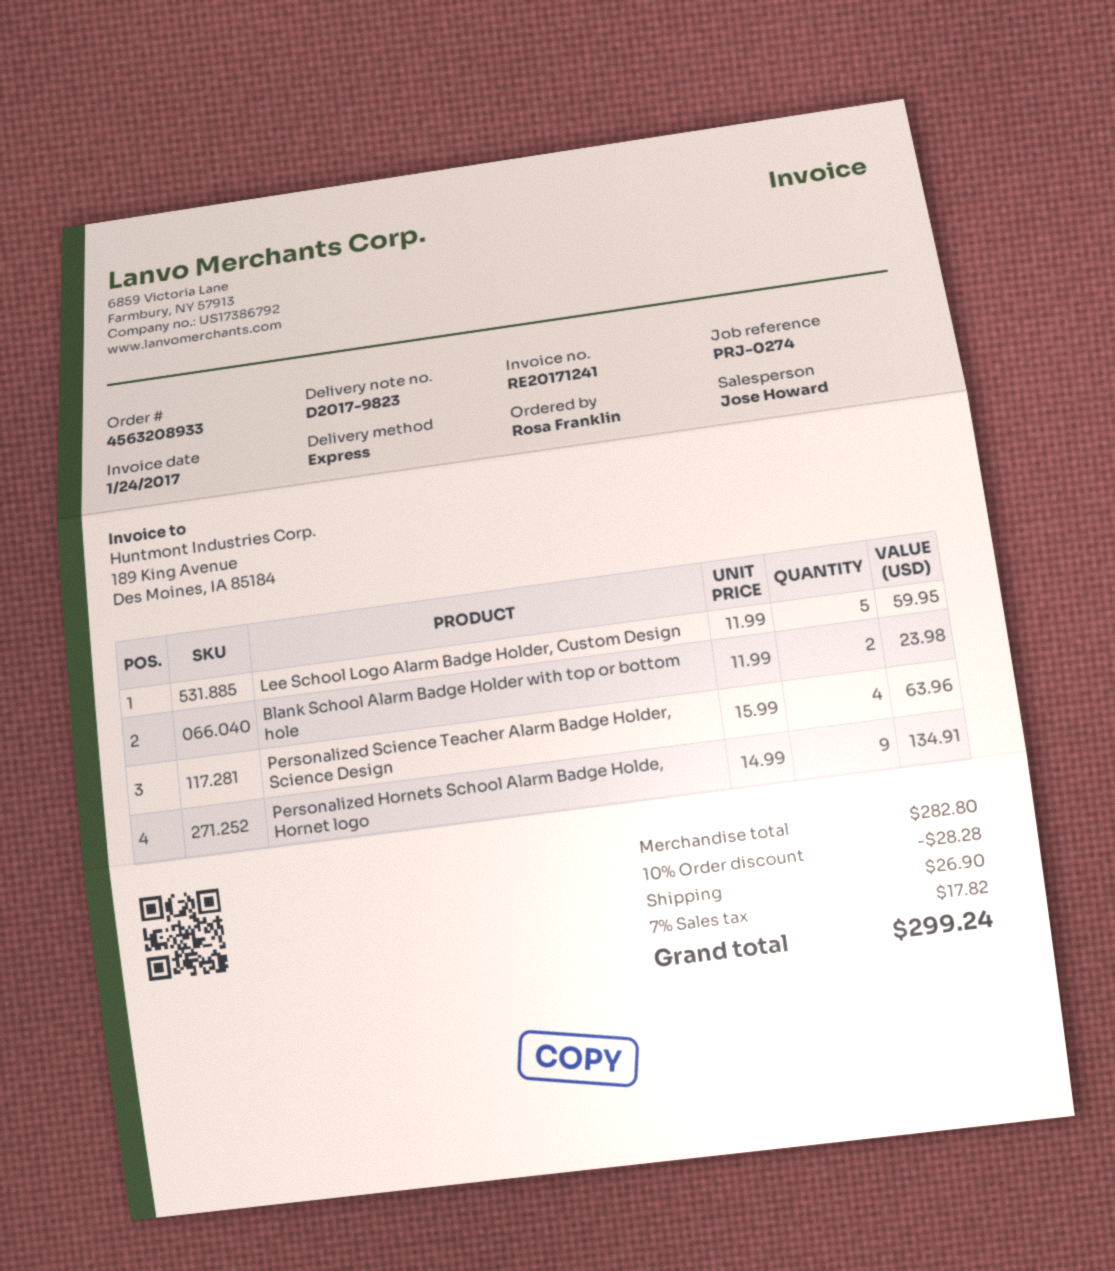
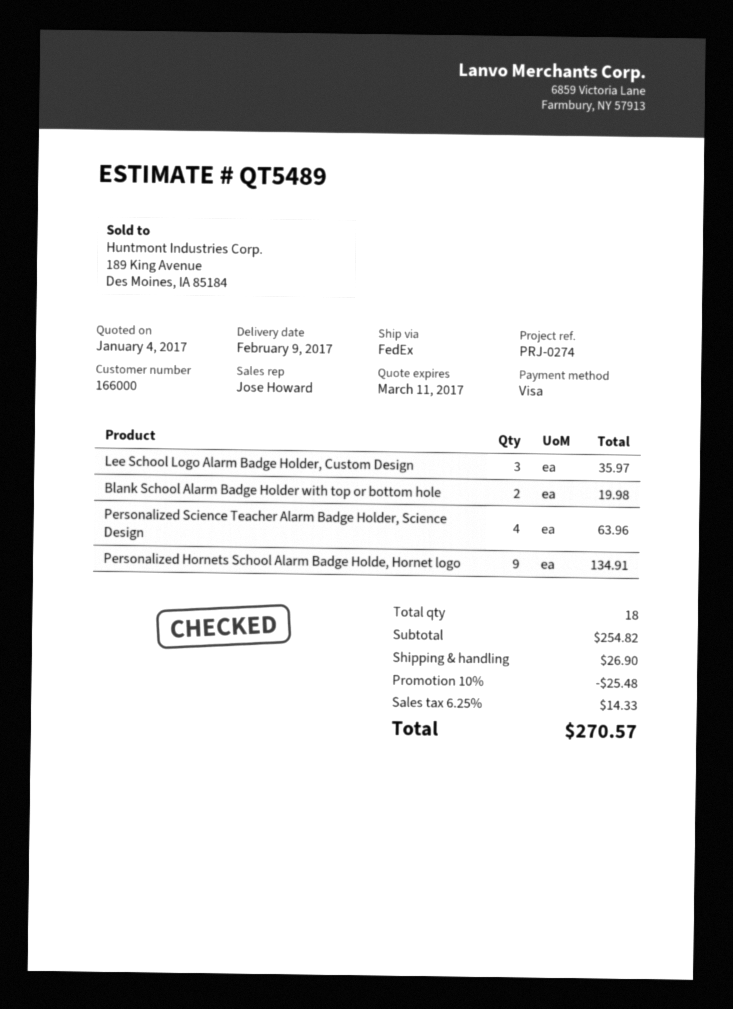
shipping method: express -> FedEx
Lee School Logo Alarm Badge Holder, Custom Design: 5 for 59.95 -> 3 for 35.97
Blank School Alarm Badge Holder with top or bottom hole: 2 for 23.98 -> 2 for 19.98
subtotal: 282.80 -> 254.82
discount: 10% = 28.28 -> 10% = 25.48
tax: 7% = 17.82 -> 6.25% = 14.33
total: 299.24 -> 270.57

